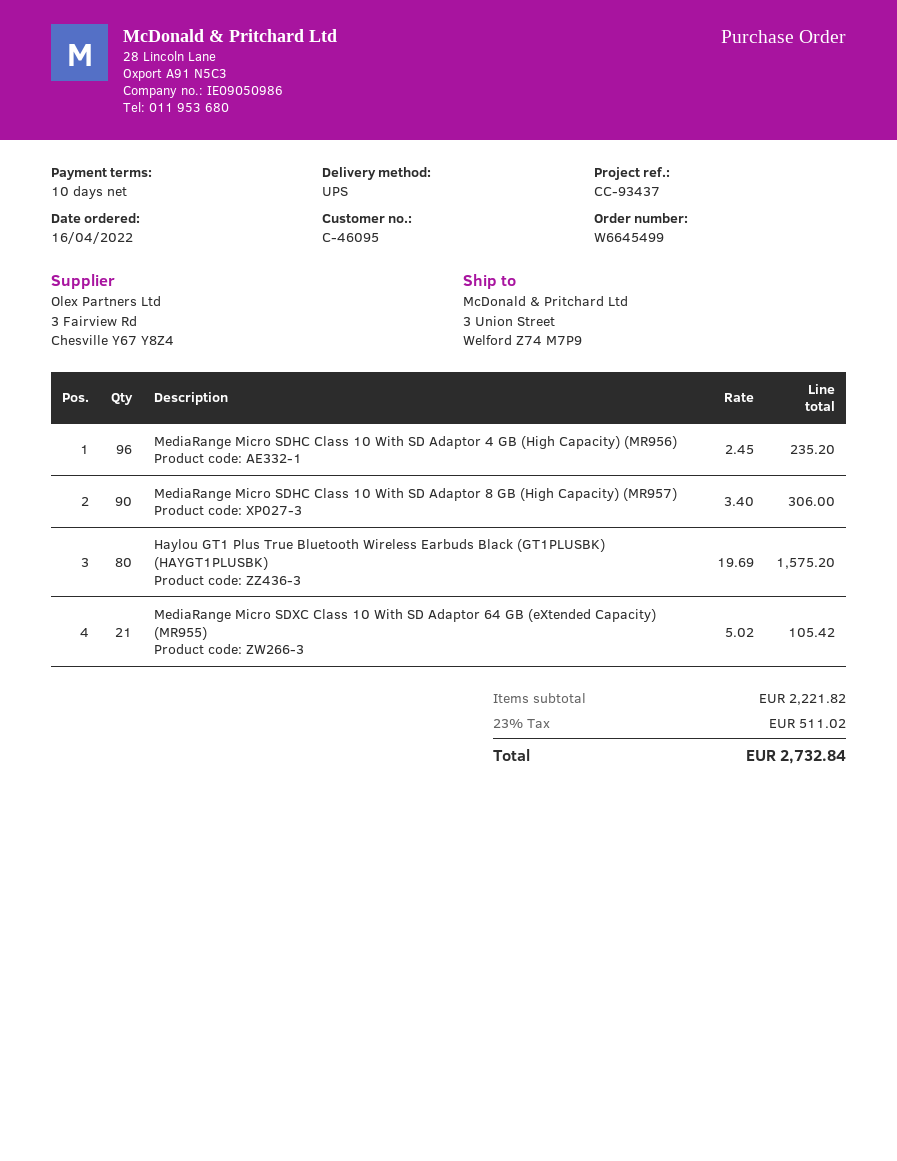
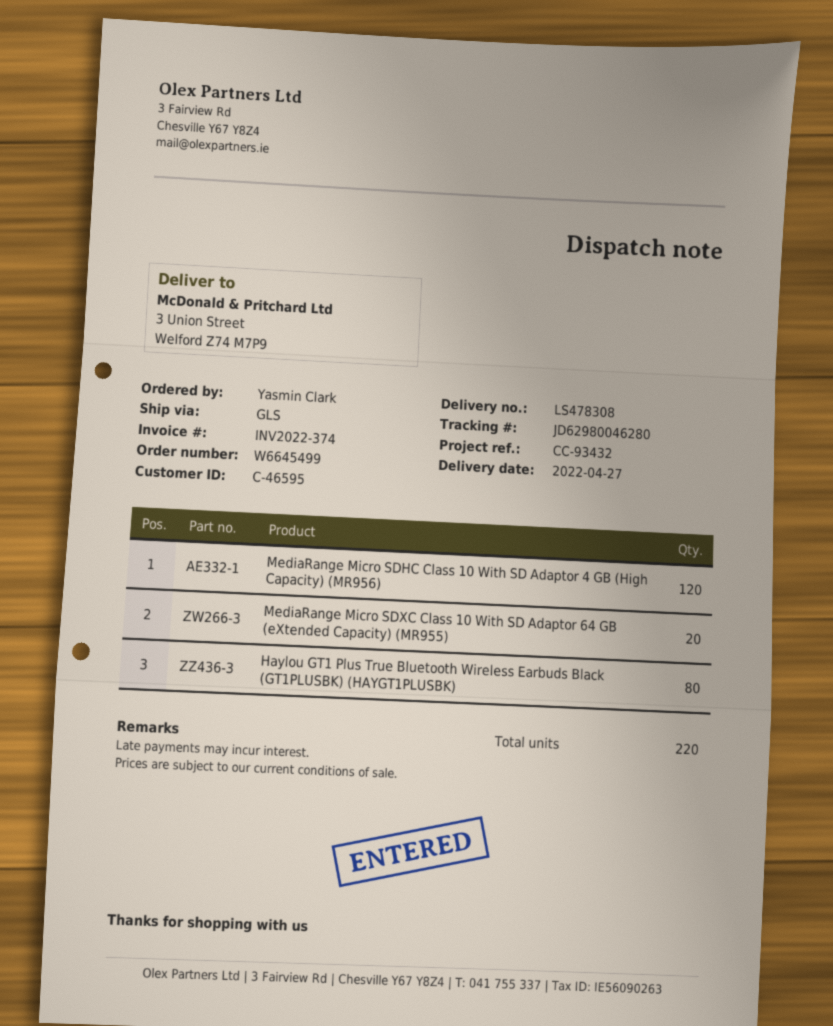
customer number: C-46095 -> C-46595
reference: CC-93437 -> CC-93432
shipping method: UPS -> GLS
MediaRange Micro SDHC Class 10 With SD Adaptor 4 GB (High Capacity) (MR956): 96 -> 120
MediaRange Micro SDHC Class 10 With SD Adaptor 8 GB (High Capacity) (MR957): 90 -> none
MediaRange Micro SDXC Class 10 With SD Adaptor 64 GB (eXtended Capacity) (MR955): 21 -> 20

